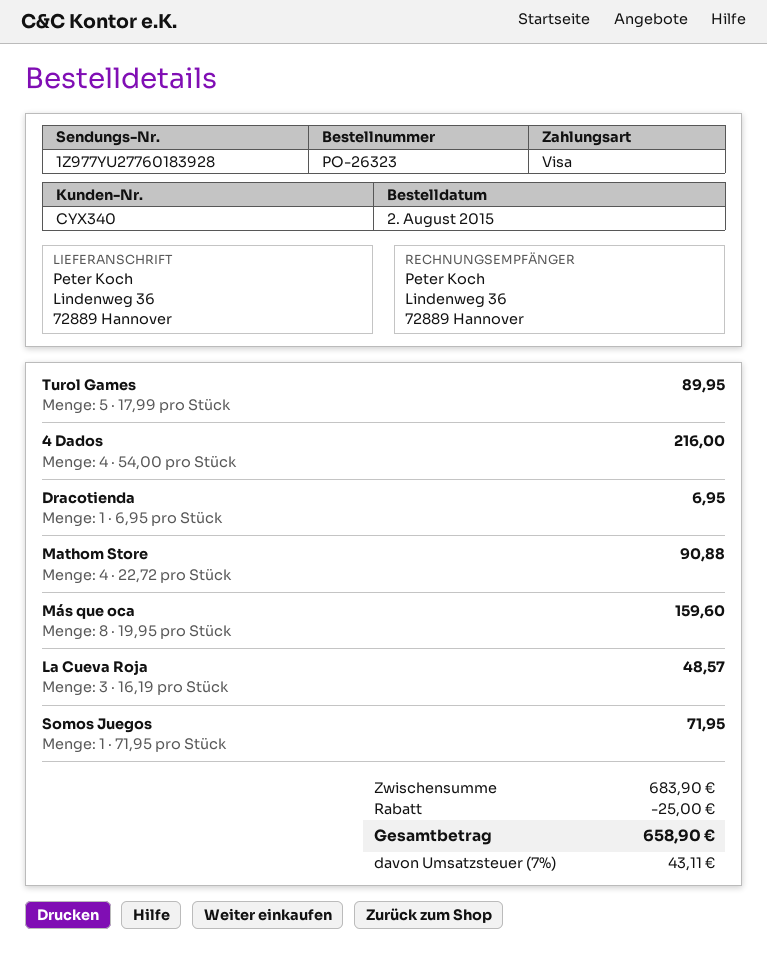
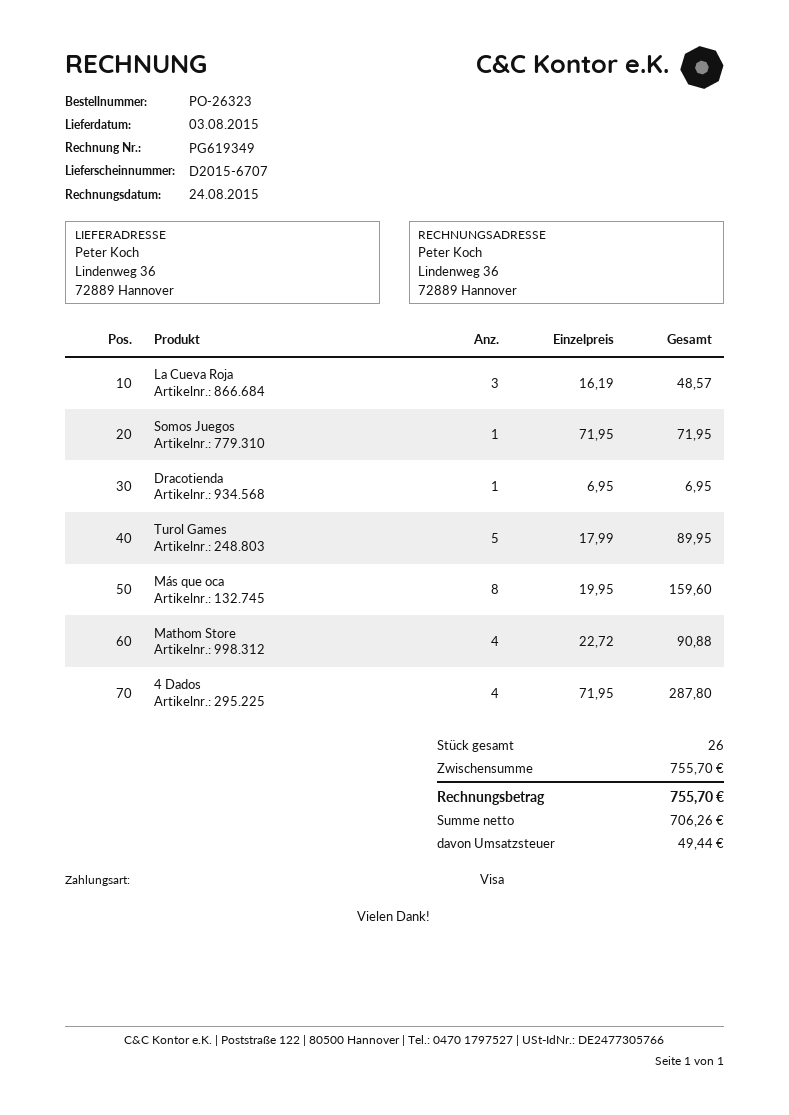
4 Dados: 4 x 54.00 = 216.00 -> 4 x 71.95 = 287.80
subtotal: 683.90 -> 755.70
discount: 25.00 -> none
tax: 43.11 -> 49.44
total: 658.90 -> 755.70

